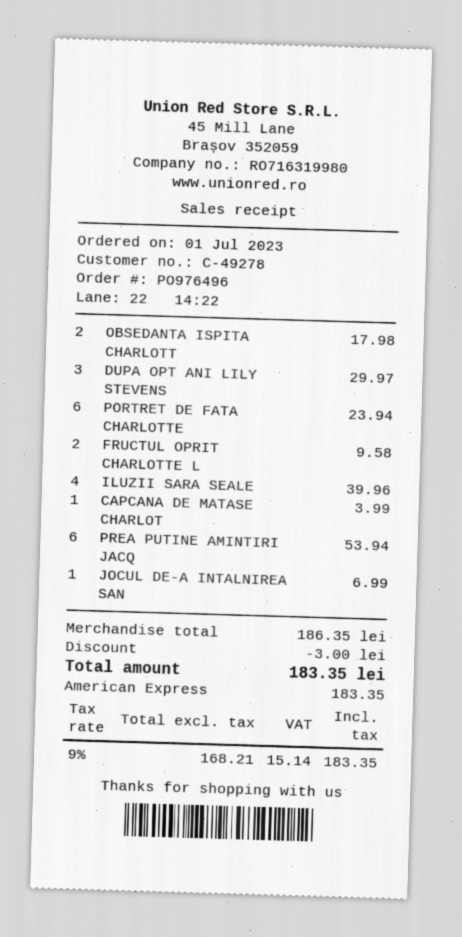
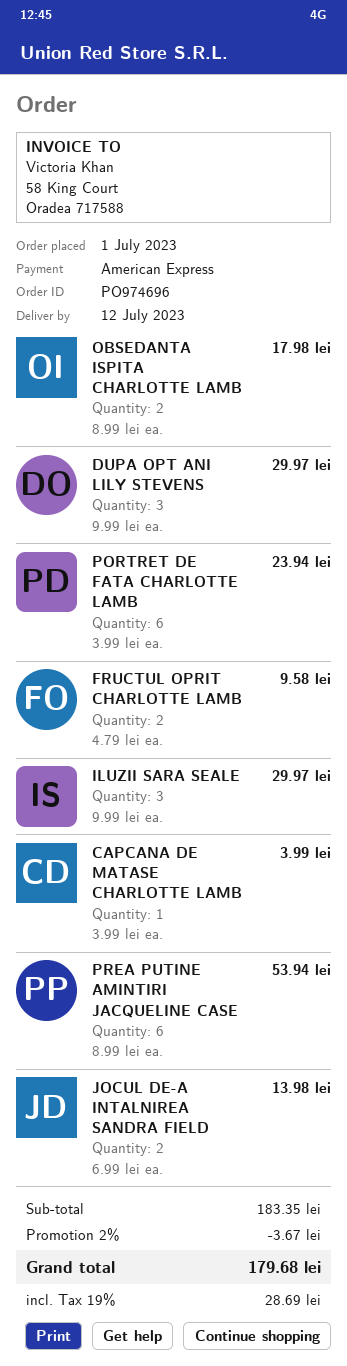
order number: PO976496 -> PO974696
ILUZII SARA SEALE: 4 for 39.96 -> 3 for 29.97
JOCUL DE-A INTALNIREA SAN: 1 for 6.99 -> 2 for 13.98
subtotal: 186.35 -> 183.35
discount: 3.00 -> 3.67
tax: 9% = 15.14 -> 19% = 28.69
total: 183.35 -> 179.68

